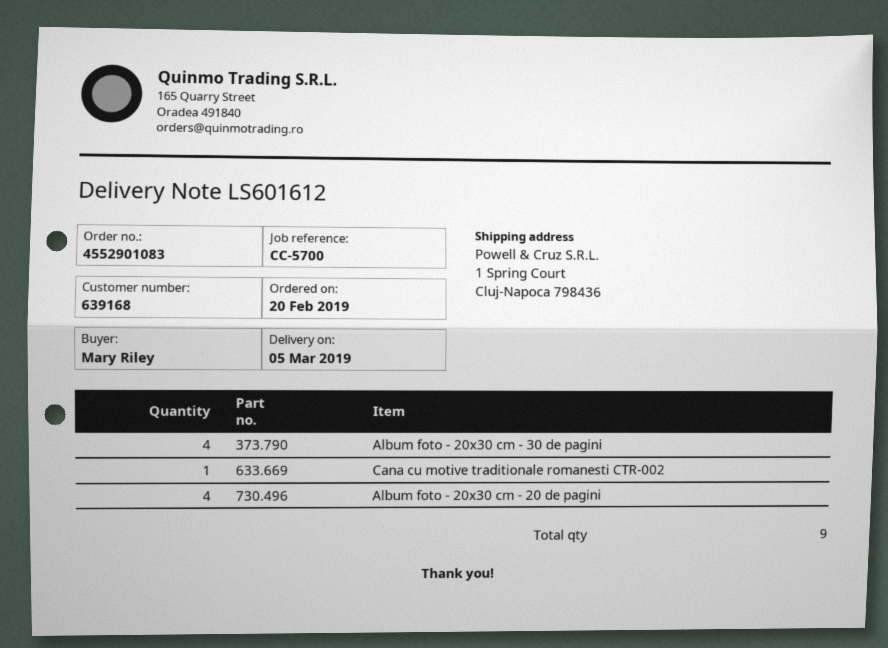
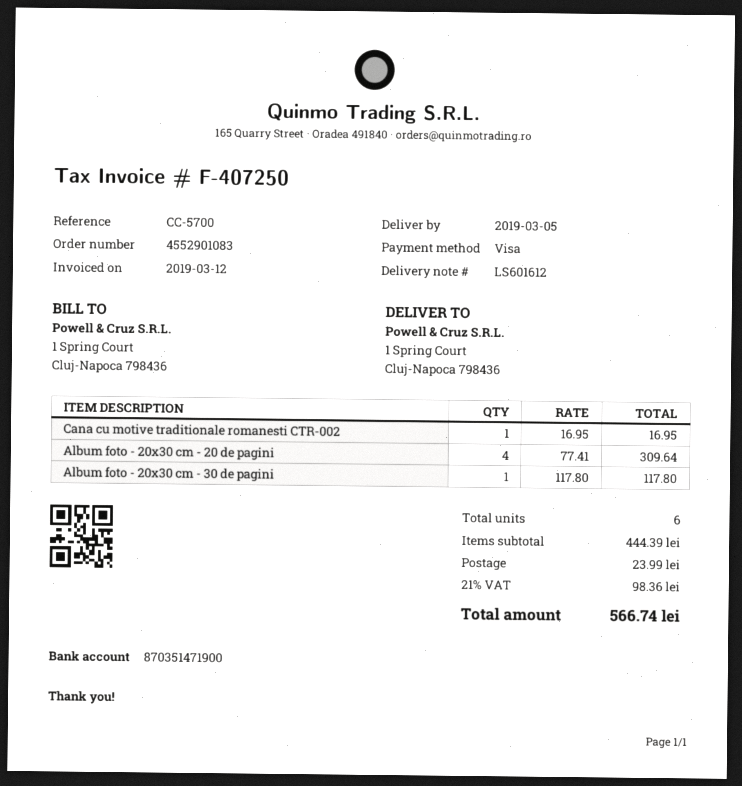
Album foto - 20x30 cm - 30 de pagini: 4 -> 1
total quantity: 9 -> 6

